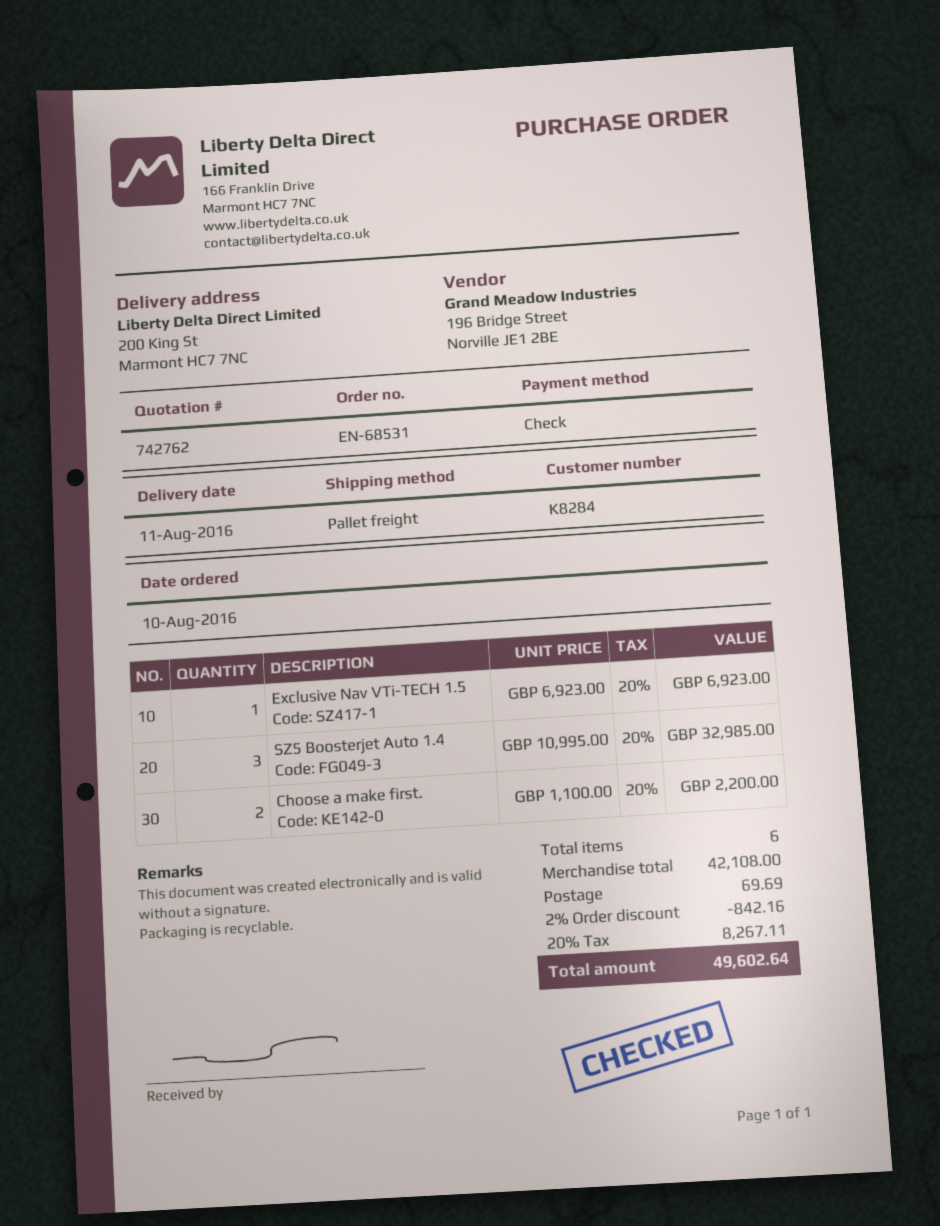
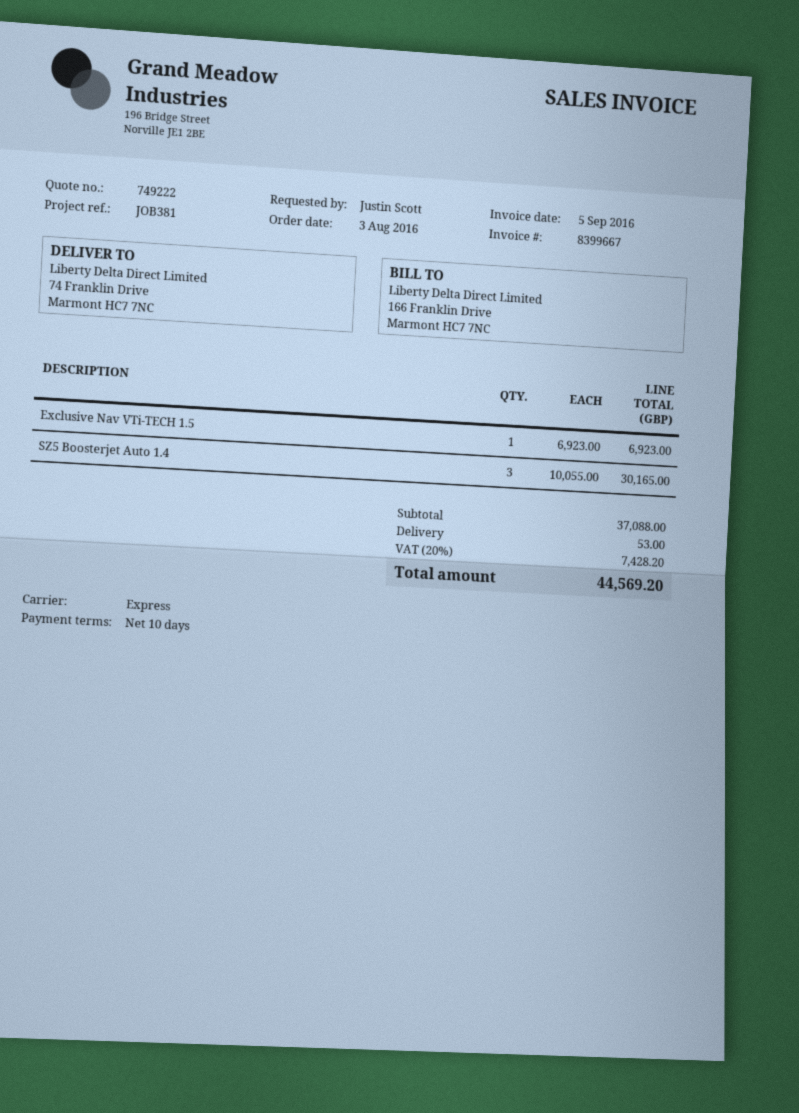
quote number: 742762 -> 749222
order date: 2016-08-10 -> 2016-08-03
shipping method: pallet freight -> express
ship to: 200 King St, Marmont HC7 7NC -> 74 Franklin Drive, Marmont HC7 7NC
SZ5 Boosterjet Auto 1.4: 3 x 10995.00 = 32985.00 -> 3 x 10055.00 = 30165.00
Choose a make first.: 2 x 1100.00 = 2200.00 -> none
subtotal: 42108.00 -> 37088.00
discount: 2% = 842.16 -> none
shipping: 69.69 -> 53.00
tax: 20% = 8267.11 -> 20% = 7428.20
total: 49602.64 -> 44569.20

